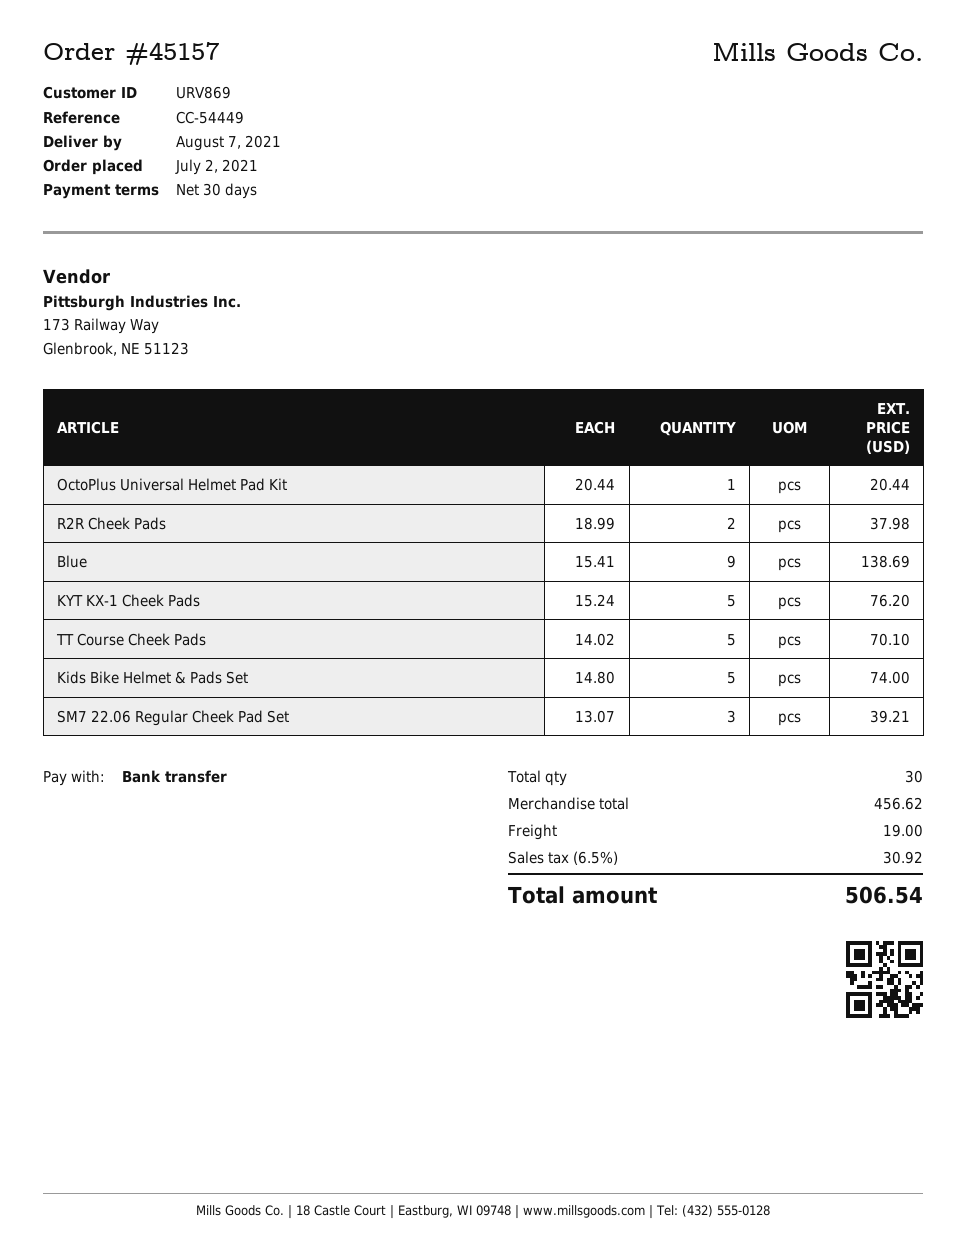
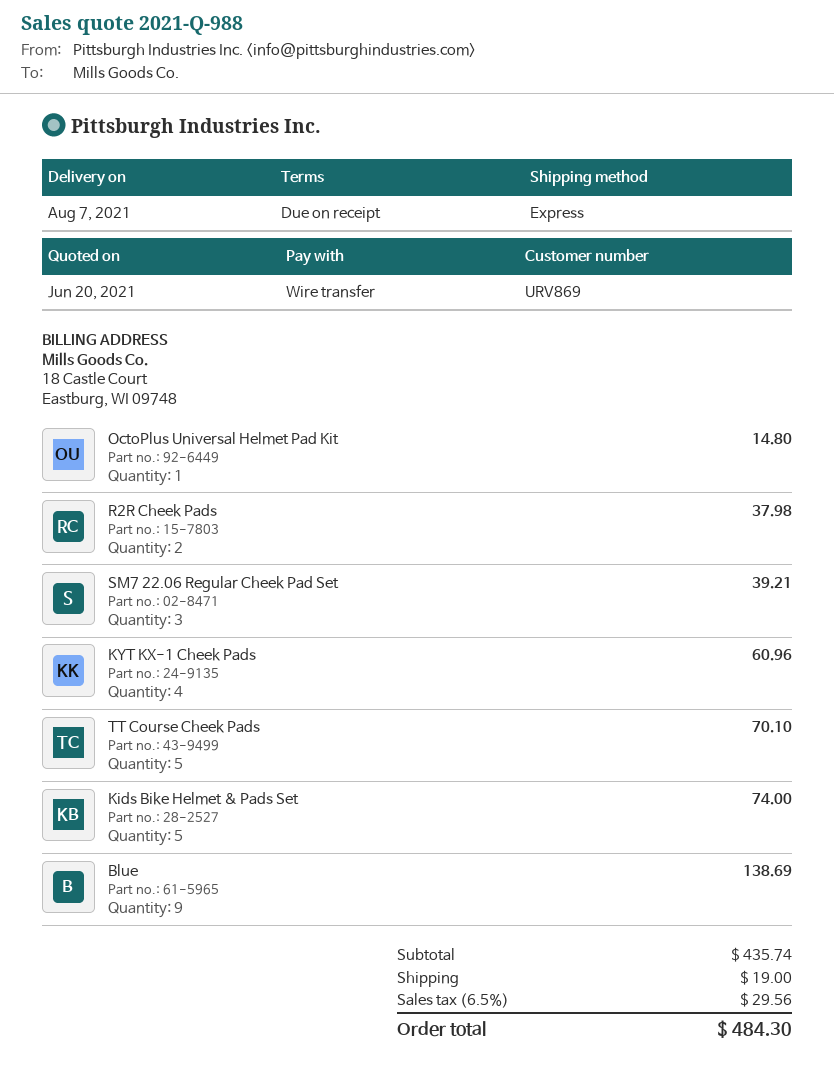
payment terms: 30 days -> on receipt
OctoPlus Universal Helmet Pad Kit: 1 for 20.44 -> 1 for 14.80
KYT KX-1 Cheek Pads: 5 for 76.20 -> 4 for 60.96
subtotal: 456.62 -> 435.74
tax: 6.5% = 30.92 -> 6.5% = 29.56
total: 506.54 -> 484.30

